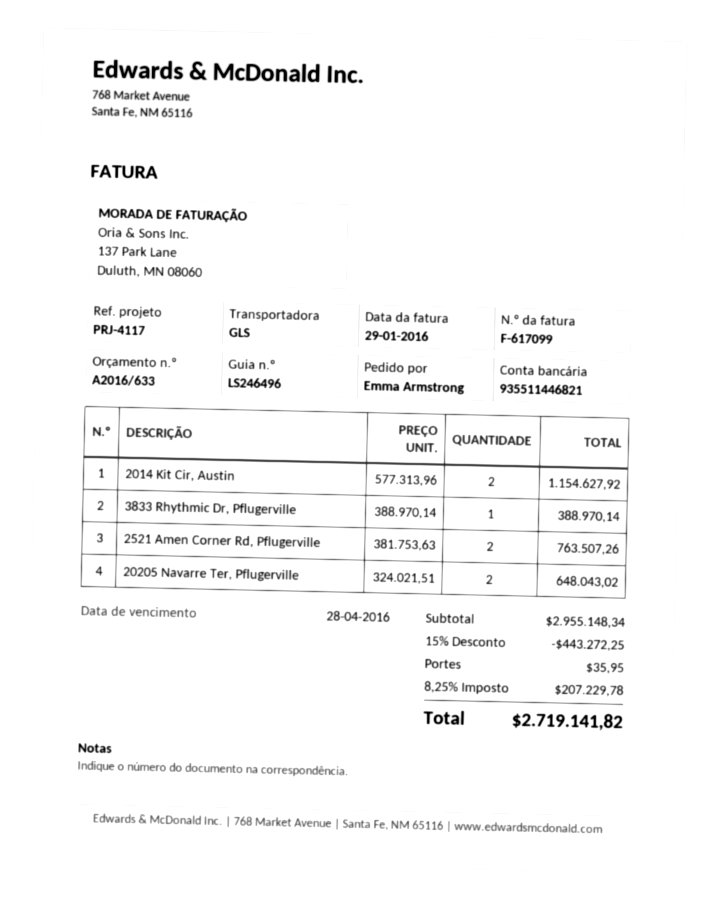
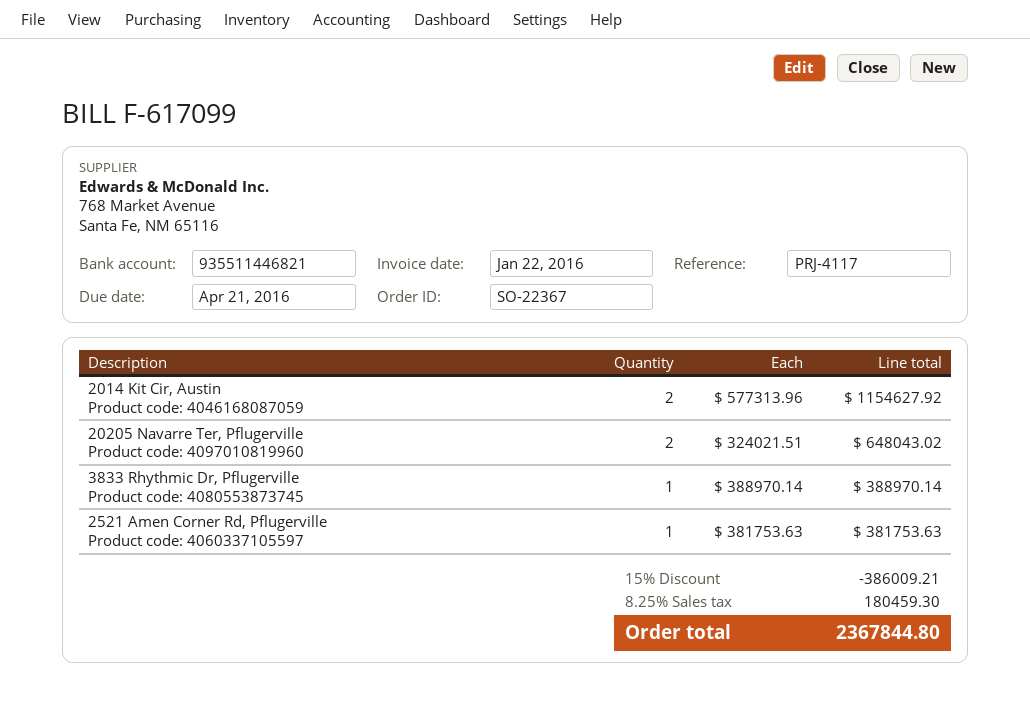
invoice date: 2016-01-29 -> 2016-01-22
due date: 2016-04-28 -> 2016-04-21
2521 Amen Corner Rd, Pflugerville: 2 x 381753.63 = 763507.26 -> 1 x 381753.63 = 381753.63
discount: 15% = 443272.25 -> 15% = 386009.21
shipping: 35.95 -> none
tax: 8.25% = 207229.78 -> 8.25% = 180459.30
total: 2719141.82 -> 2367844.80

